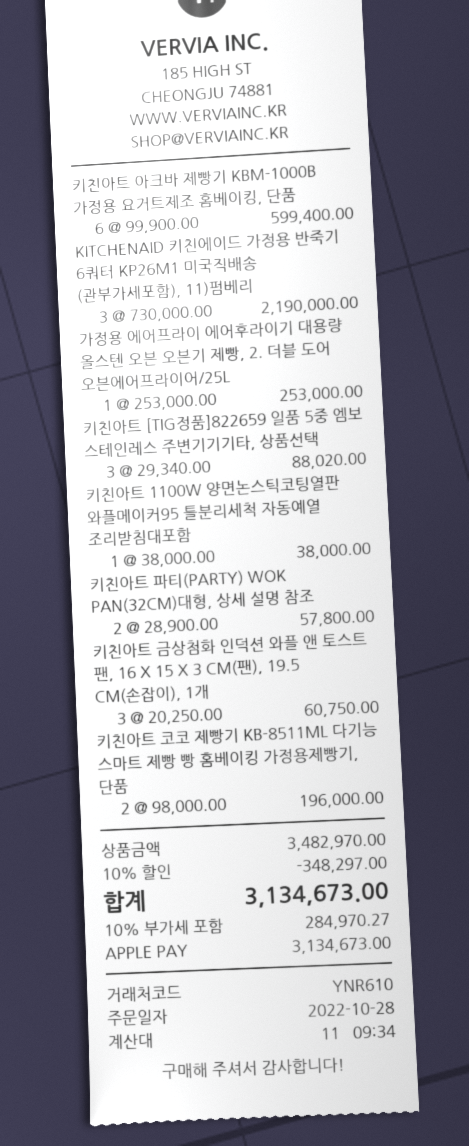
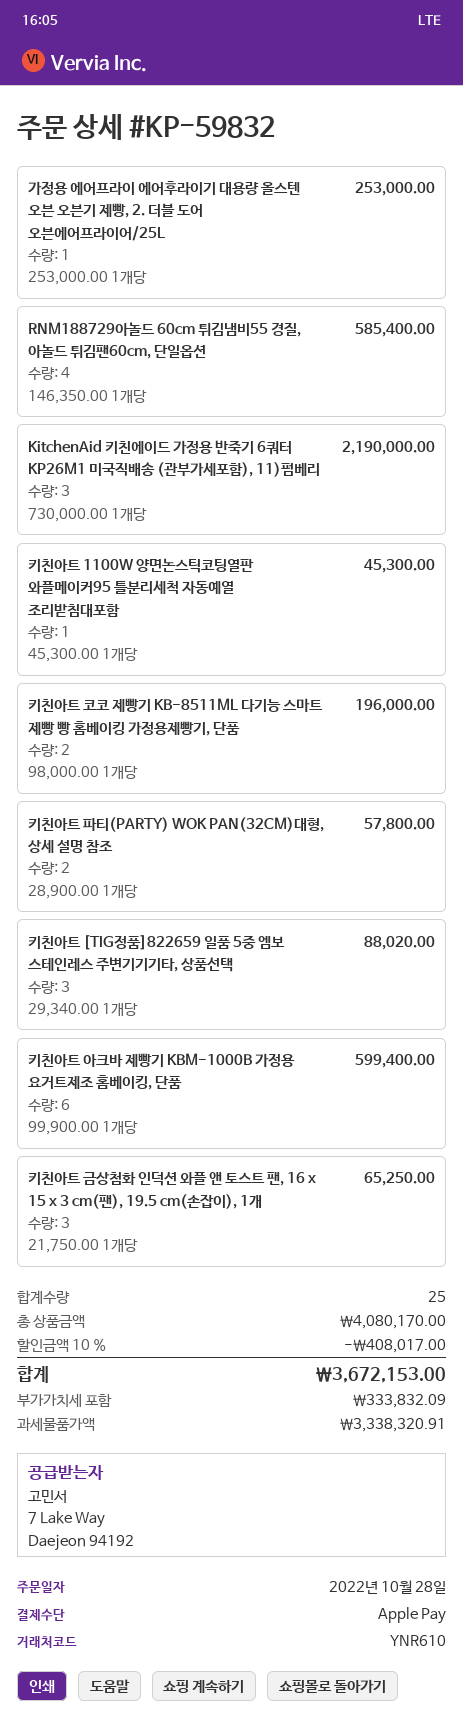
키친아트 1100W 양면논스틱코팅열판 와플메이커95 틀분리세척 자동예열 조리받침대포함: 1 x 38000.00 = 38000.00 -> 1 x 45300.00 = 45300.00
키친아트 금상첨화 인덕션 와플 앤 토스트 팬, 16 X 15 X 3 CM(팬), 19.5 CM(손잡이), 1개: 3 x 20250.00 = 60750.00 -> 3 x 21750.00 = 65250.00
RNM188729아놀드 60cm 튀김냄비55 경질, 아놀드 튀김팬60cm, 단일옵션: none -> 4 x 146350.00 = 585400.00
subtotal: 3482970.00 -> 4080170.00
discount: 10% = 348297.00 -> 10% = 408017.00
tax: 284970.27 -> 333832.09
total: 3134673.00 -> 3672153.00

